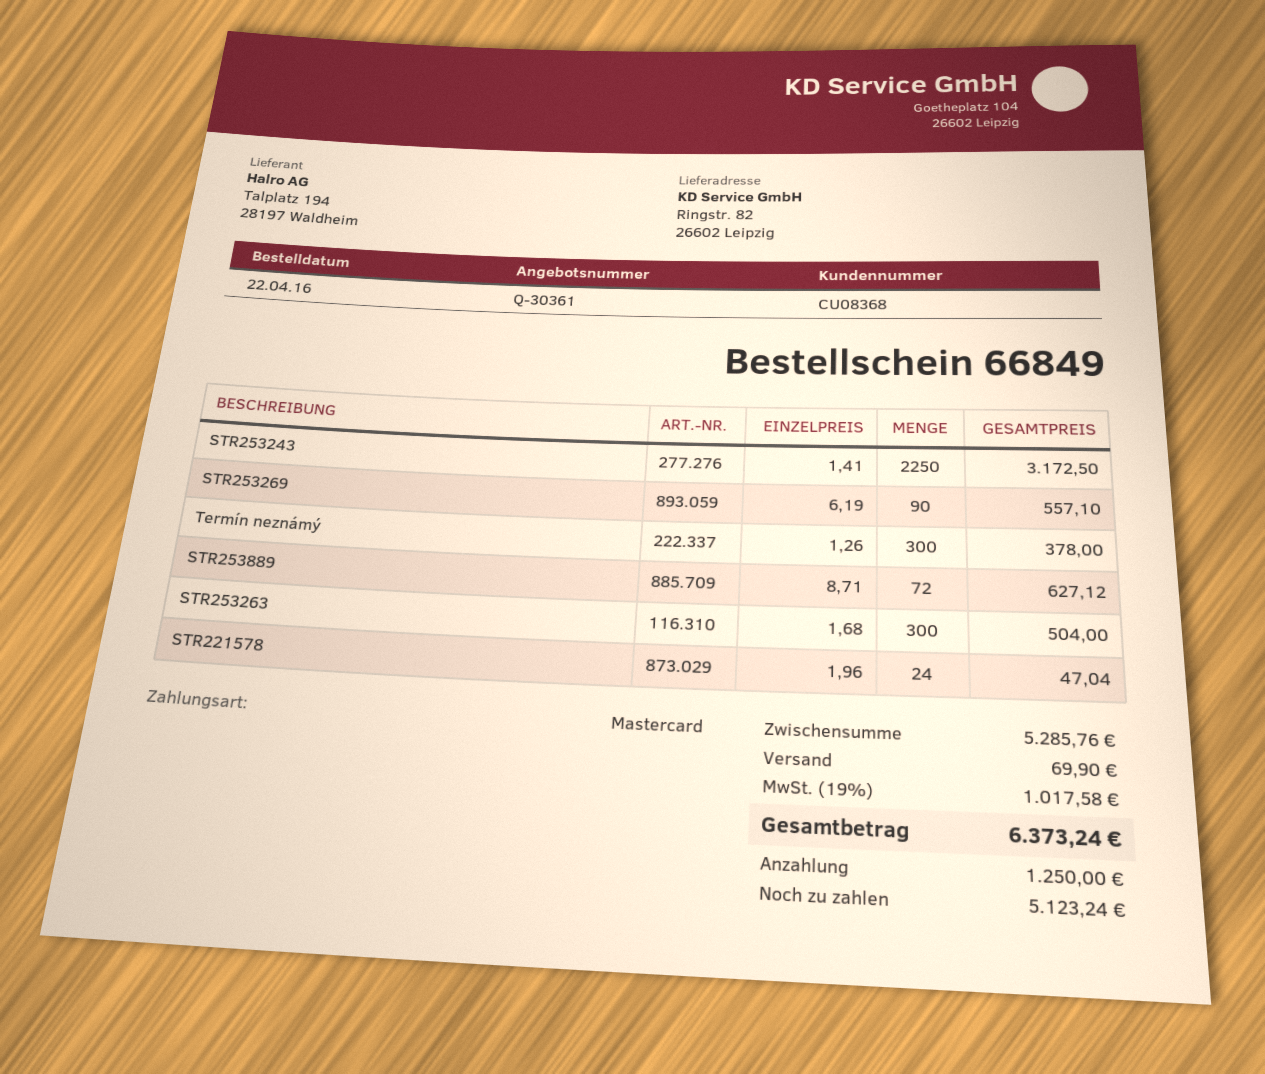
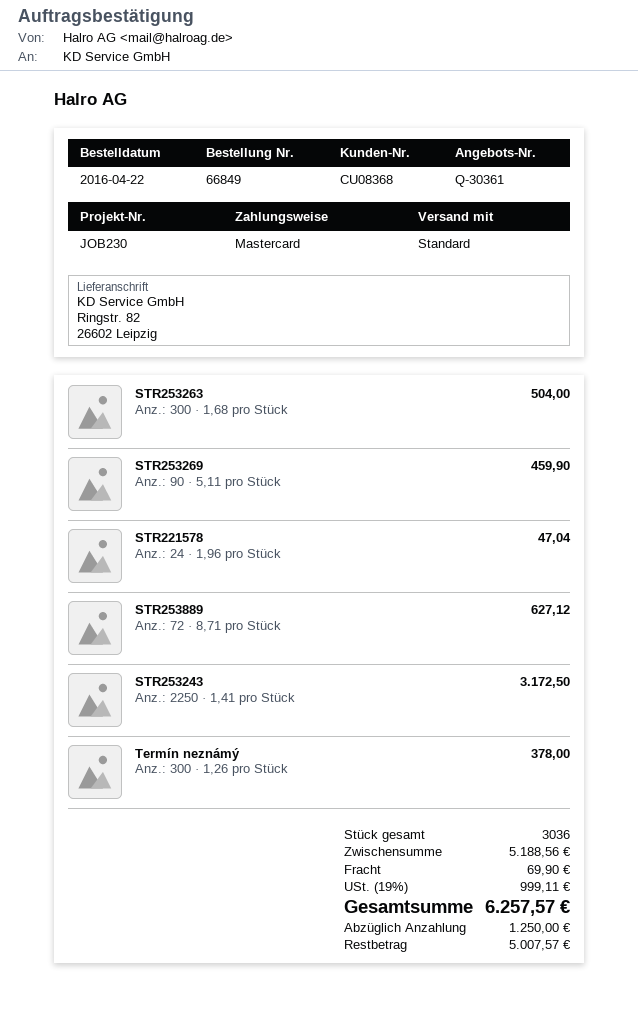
STR253269: 90 x 6.19 = 557.10 -> 90 x 5.11 = 459.90
subtotal: 5285.76 -> 5188.56
tax: 19% = 1017.58 -> 19% = 999.11
total: 6373.24 -> 6257.57
balance: 5123.24 -> 5007.57

